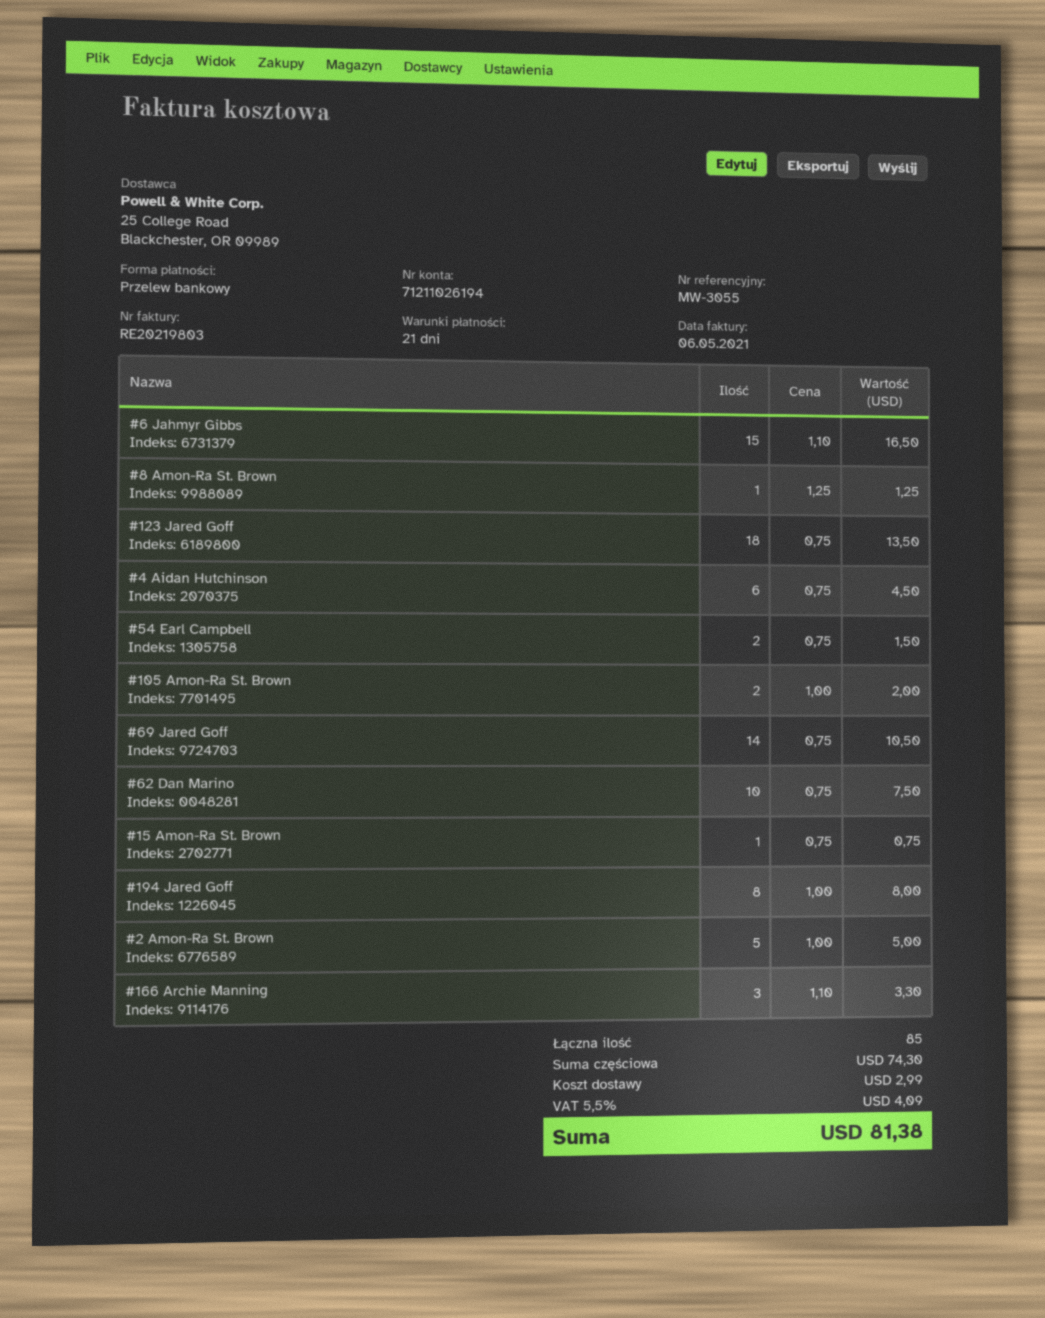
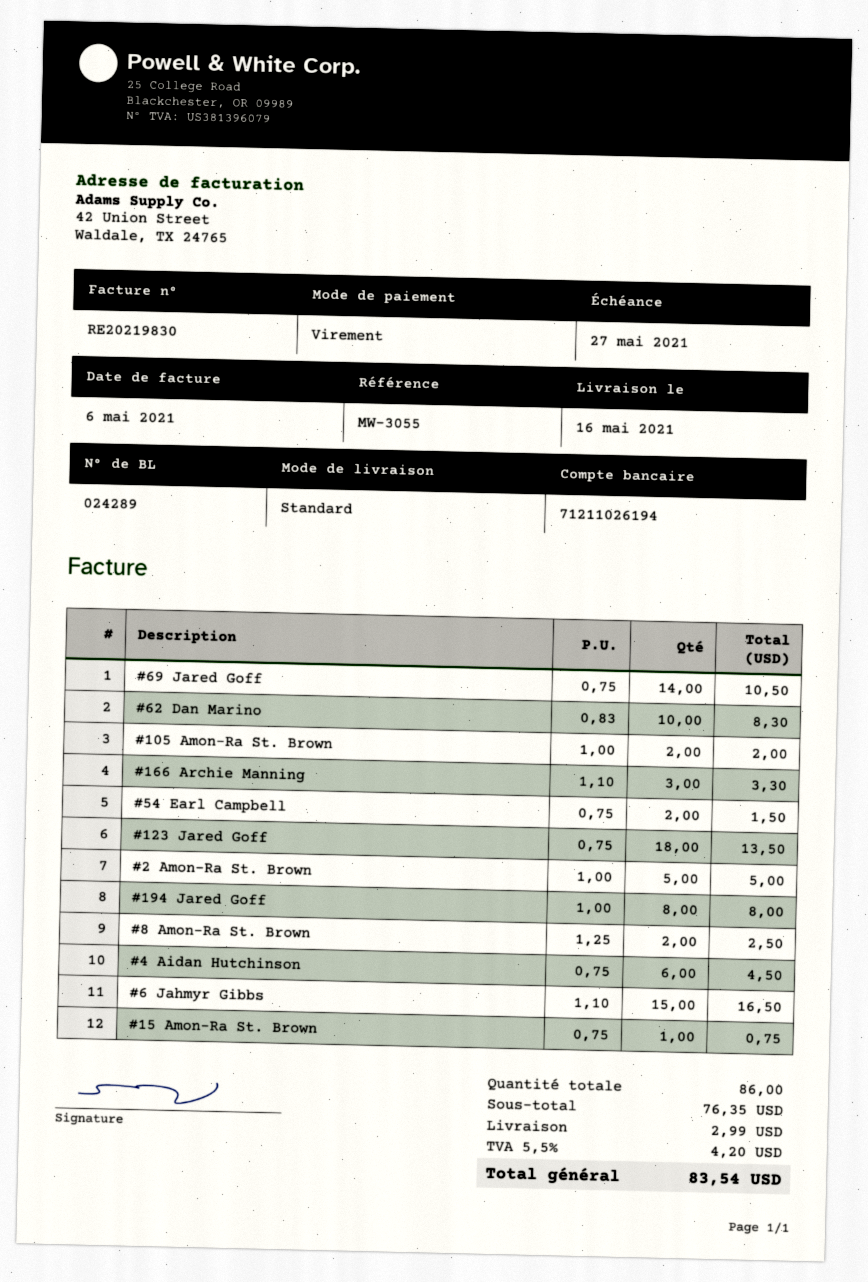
invoice number: RE20219803 -> RE20219830
#8 Amon-Ra St. Brown: 1 x 1.25 = 1.25 -> 2 x 1.25 = 2.50
#62 Dan Marino: 10 x 0.75 = 7.50 -> 10 x 0.83 = 8.30
total quantity: 85 -> 86
subtotal: 74.30 -> 76.35
tax: 5.5% = 4.09 -> 5.5% = 4.20
total: 81.38 -> 83.54

